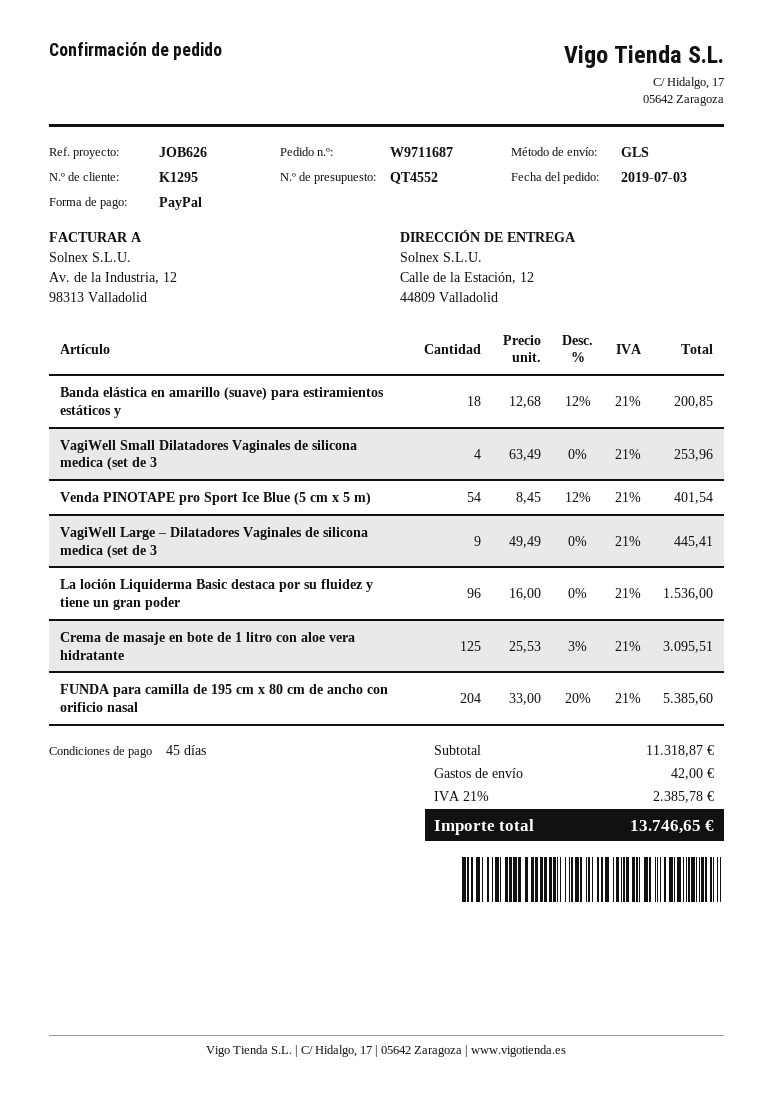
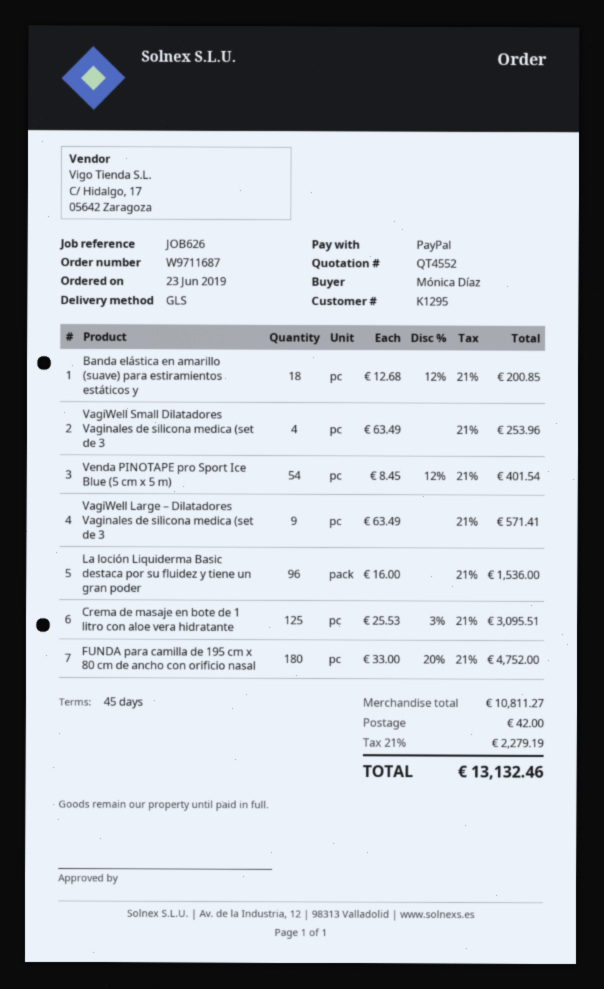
order date: 2019-07-03 -> 2019-06-23
VagiWell Large – Dilatadores Vaginales de silicona medica (set de 3: 9 x 49.49 = 445.41 -> 9 x 63.49 = 571.41
FUNDA para camilla de 195 cm x 80 cm de ancho con orificio nasal: 204 x 33.00 - 20% = 5385.60 -> 180 x 33.00 - 20% = 4752.00
subtotal: 11318.87 -> 10811.27
tax: 21% = 2385.78 -> 21% = 2279.19
total: 13746.65 -> 13132.46

